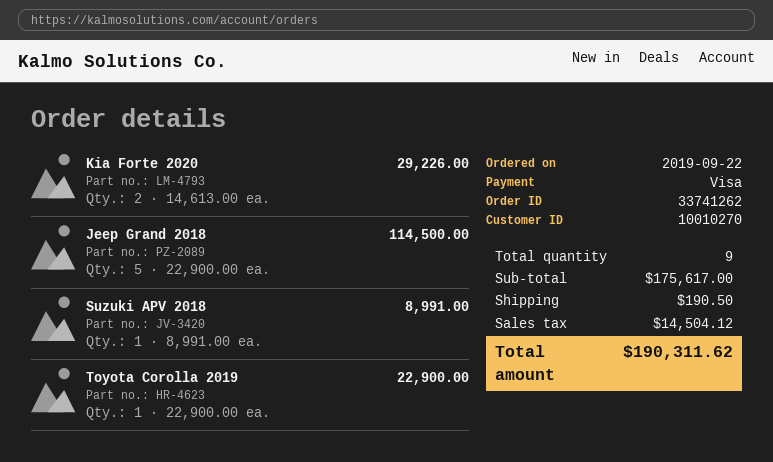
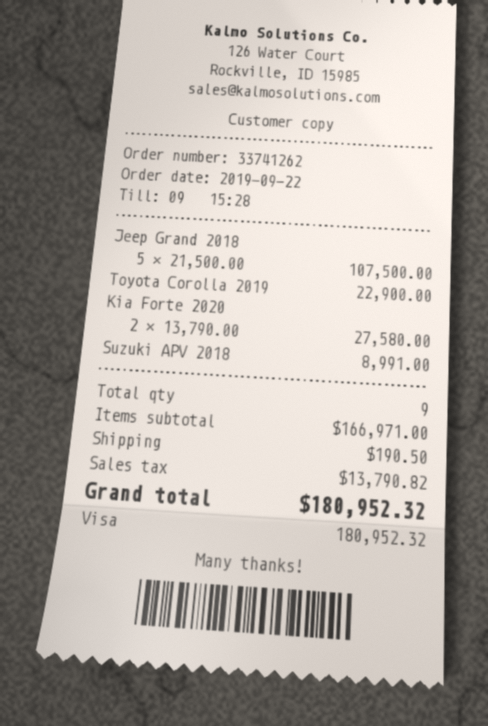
Kia Forte 2020: 2 x 14613.00 = 29226.00 -> 2 x 13790.00 = 27580.00
Jeep Grand 2018: 5 x 22900.00 = 114500.00 -> 5 x 21500.00 = 107500.00
subtotal: 175617.00 -> 166971.00
tax: 14504.12 -> 13790.82
total: 190311.62 -> 180952.32

